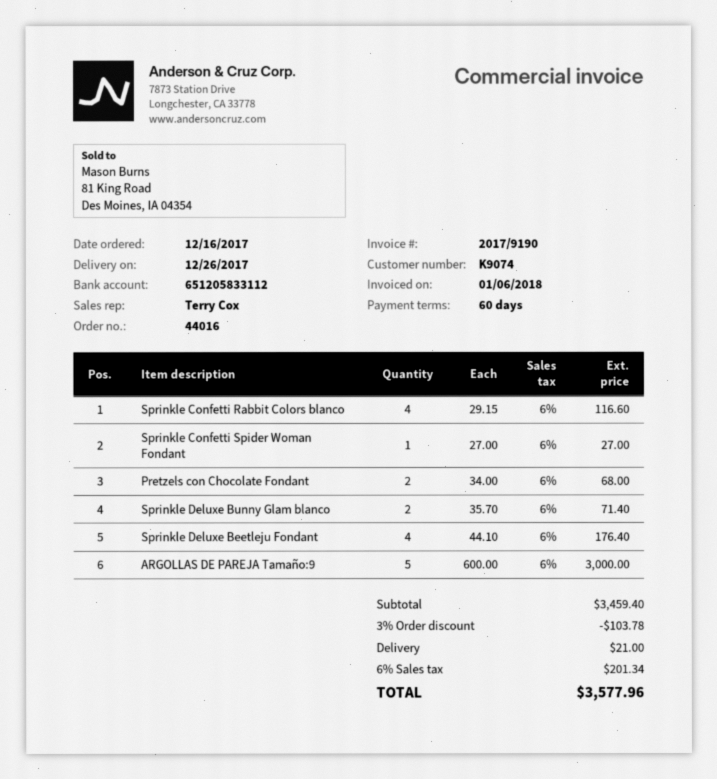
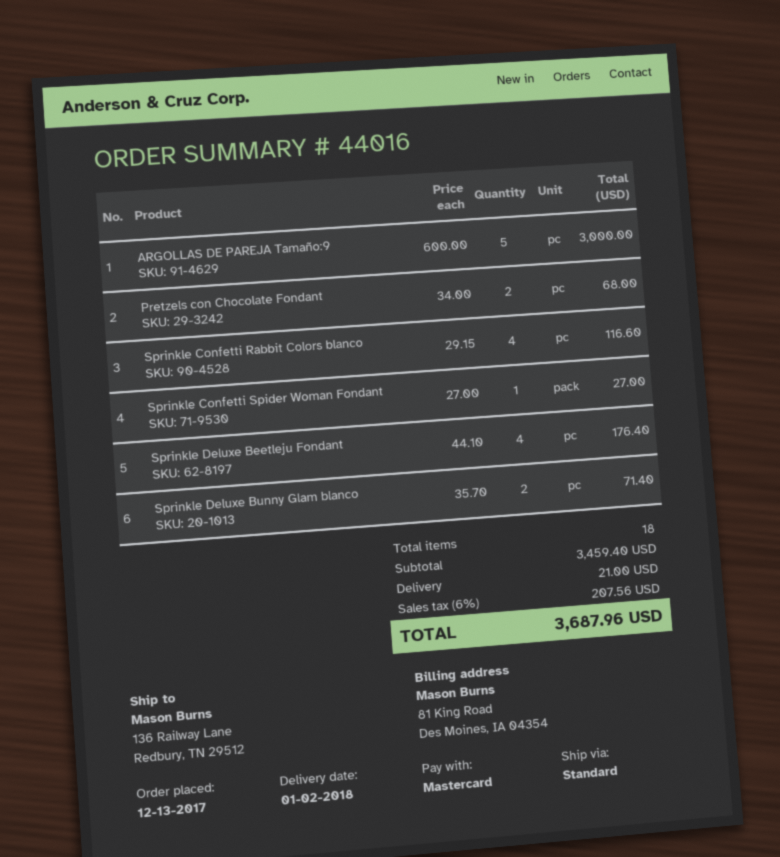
order date: 2017-12-16 -> 2017-12-13
delivery date: 2017-12-26 -> 2018-01-02
discount: 3% = 103.78 -> none
tax: 6% = 201.34 -> 6% = 207.56
total: 3577.96 -> 3687.96

